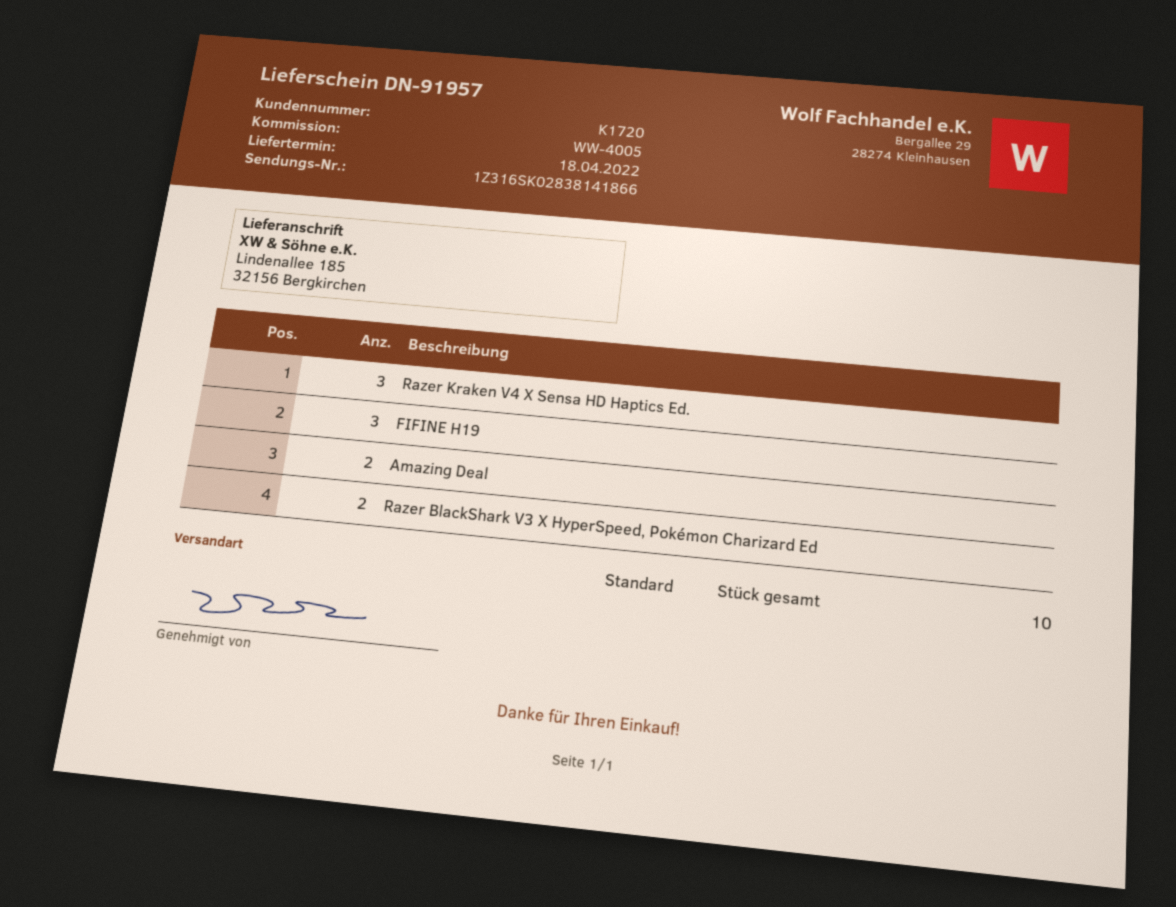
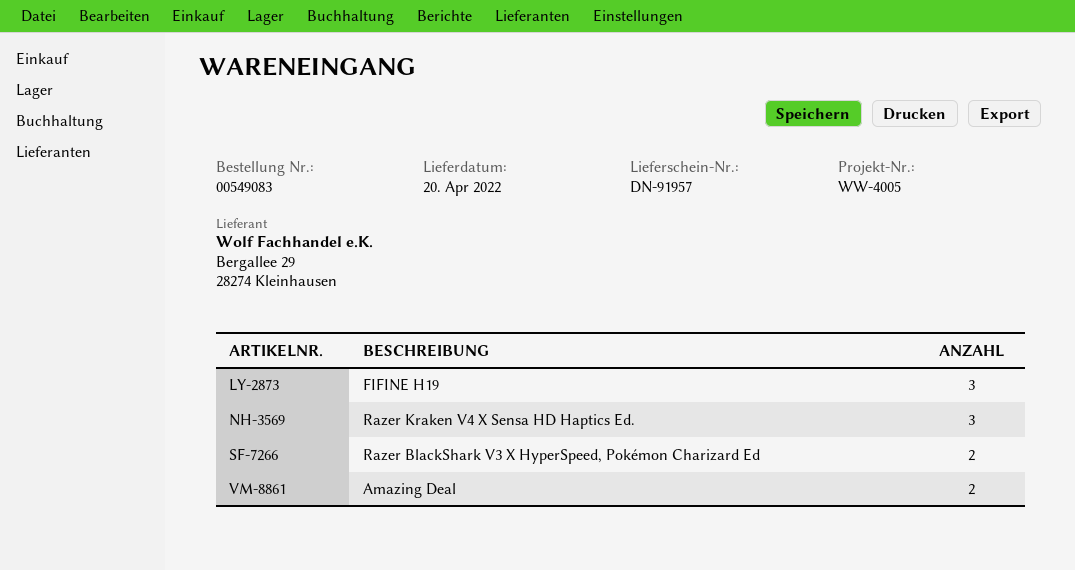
delivery date: 2022-04-18 -> 2022-04-20

